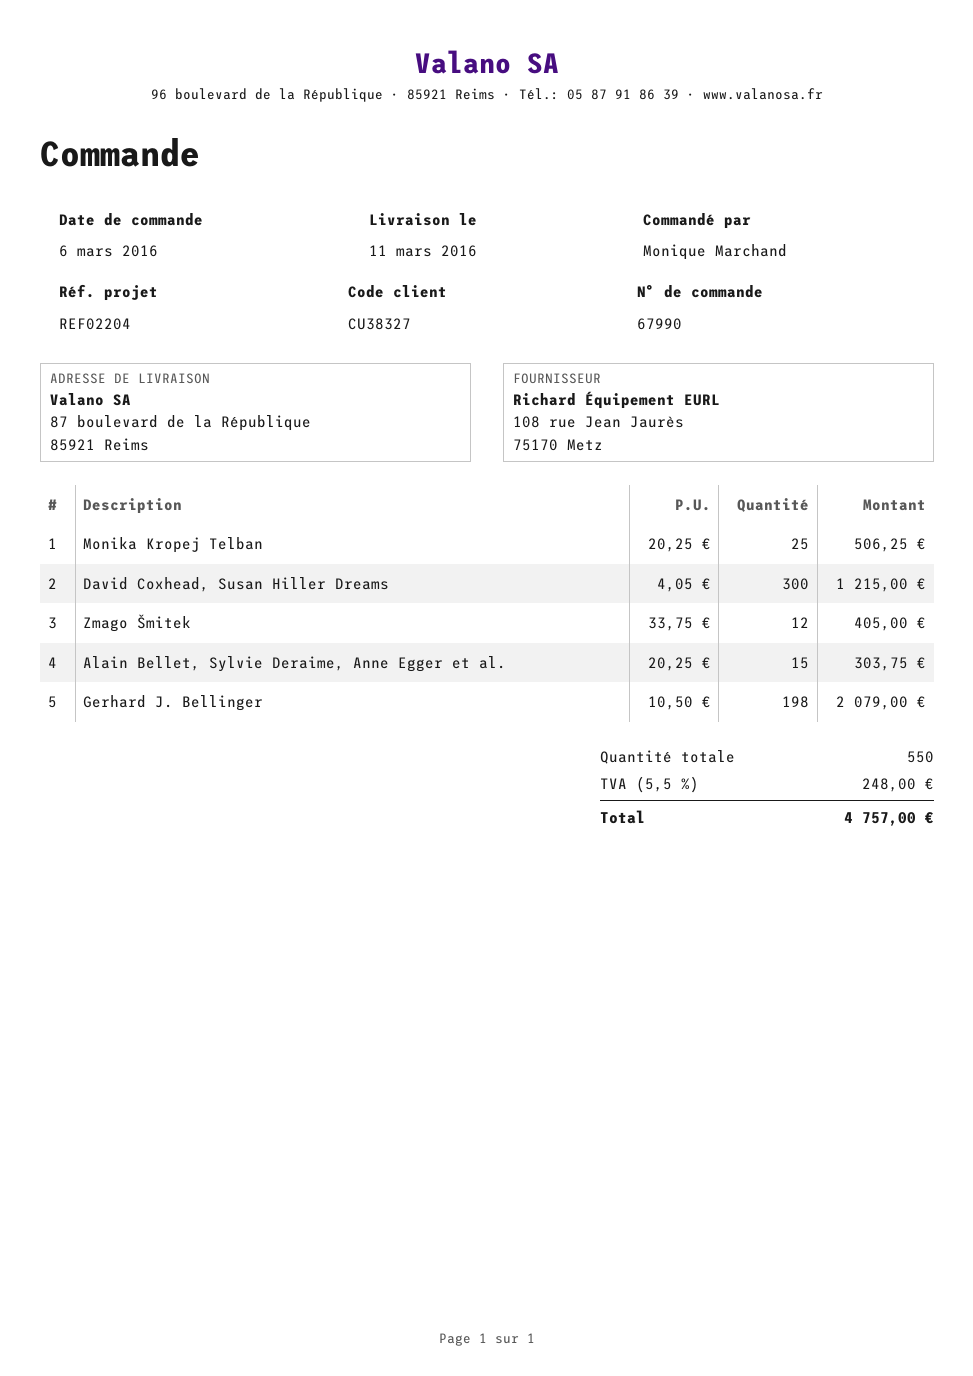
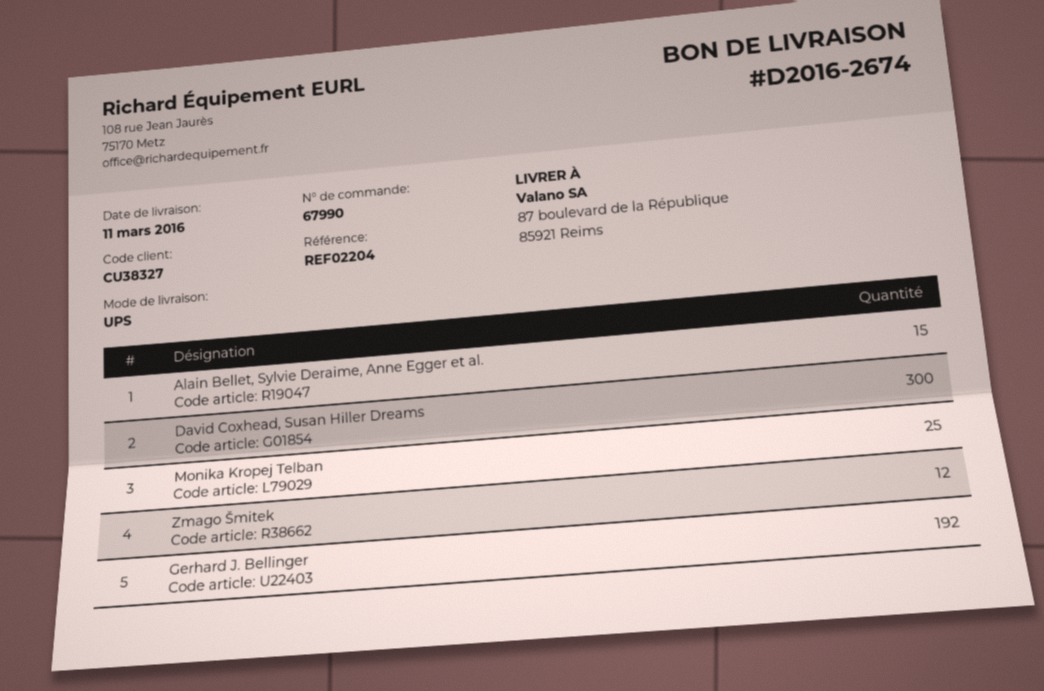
Gerhard J. Bellinger: 198 -> 192

